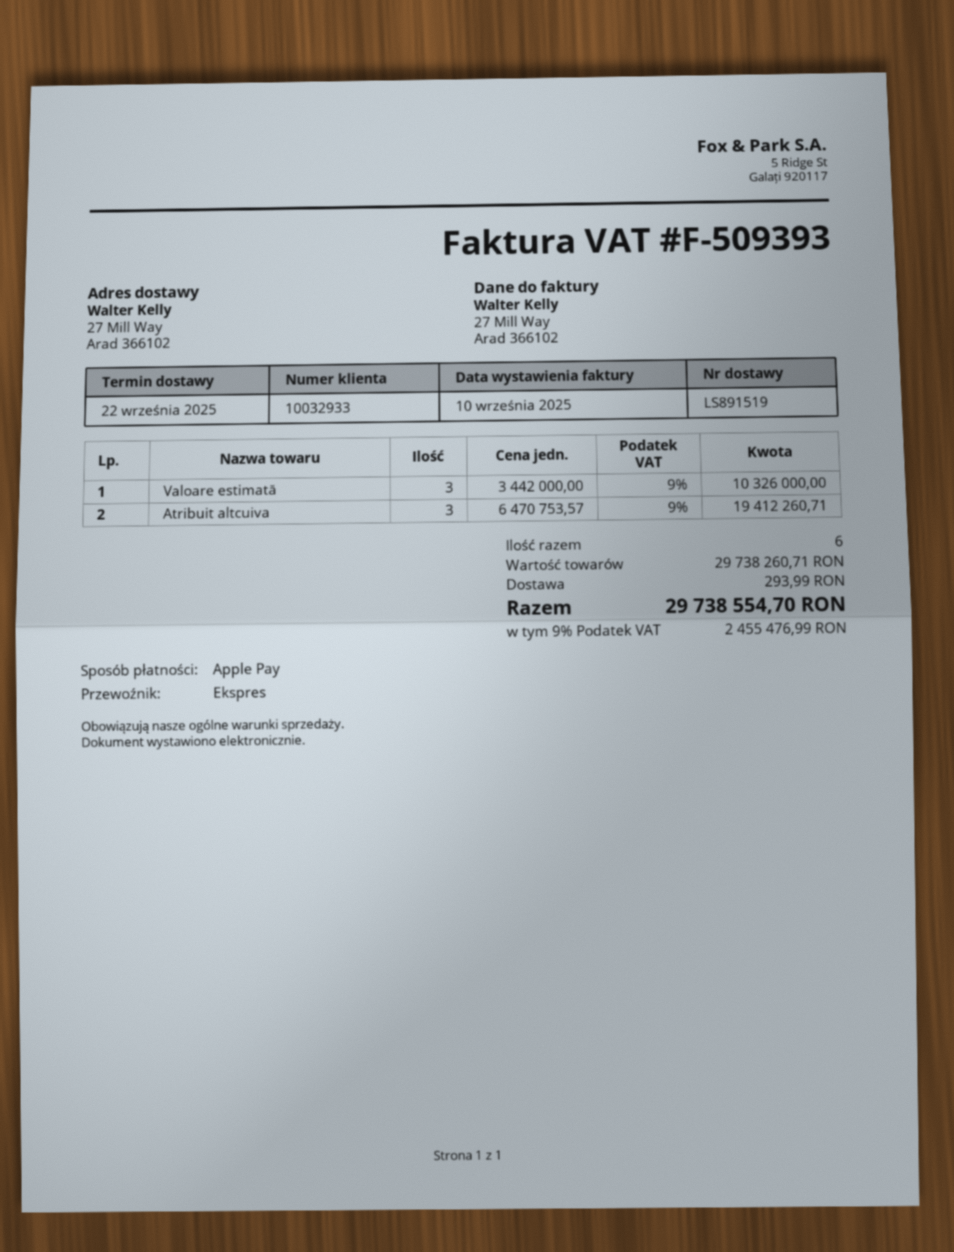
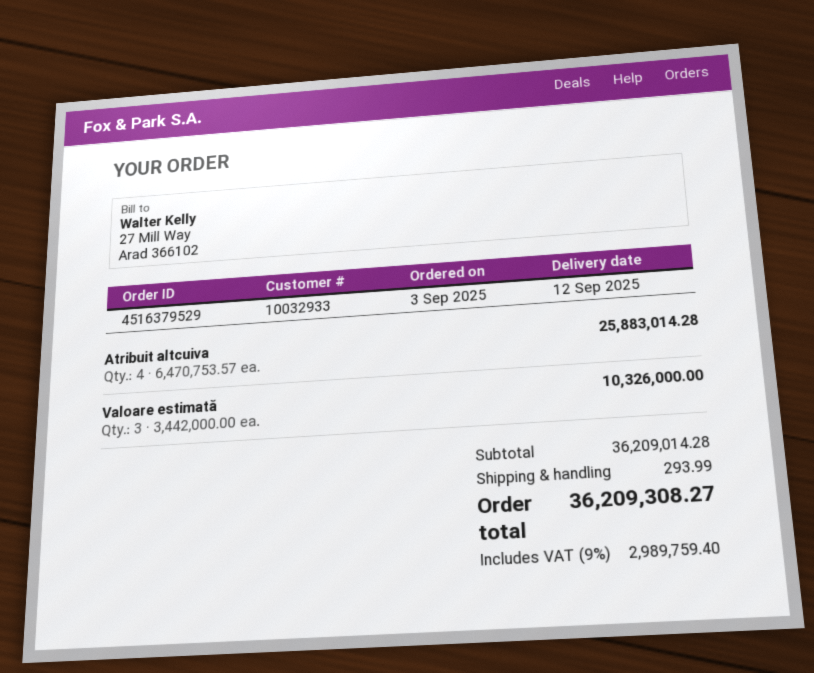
delivery date: 2025-09-22 -> 2025-09-12
Atribuit altcuiva: 3 x 6470753.57 = 19412260.71 -> 4 x 6470753.57 = 25883014.28
subtotal: 29738260.71 -> 36209014.28
tax: 9% = 2455476.99 -> 9% = 2989759.40
total: 29738554.70 -> 36209308.27

